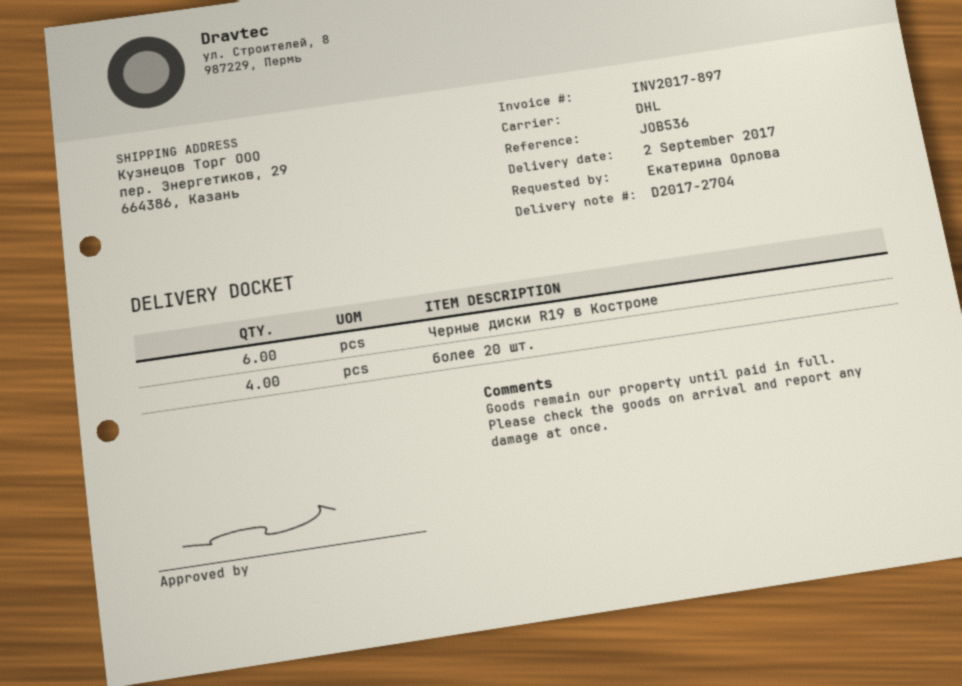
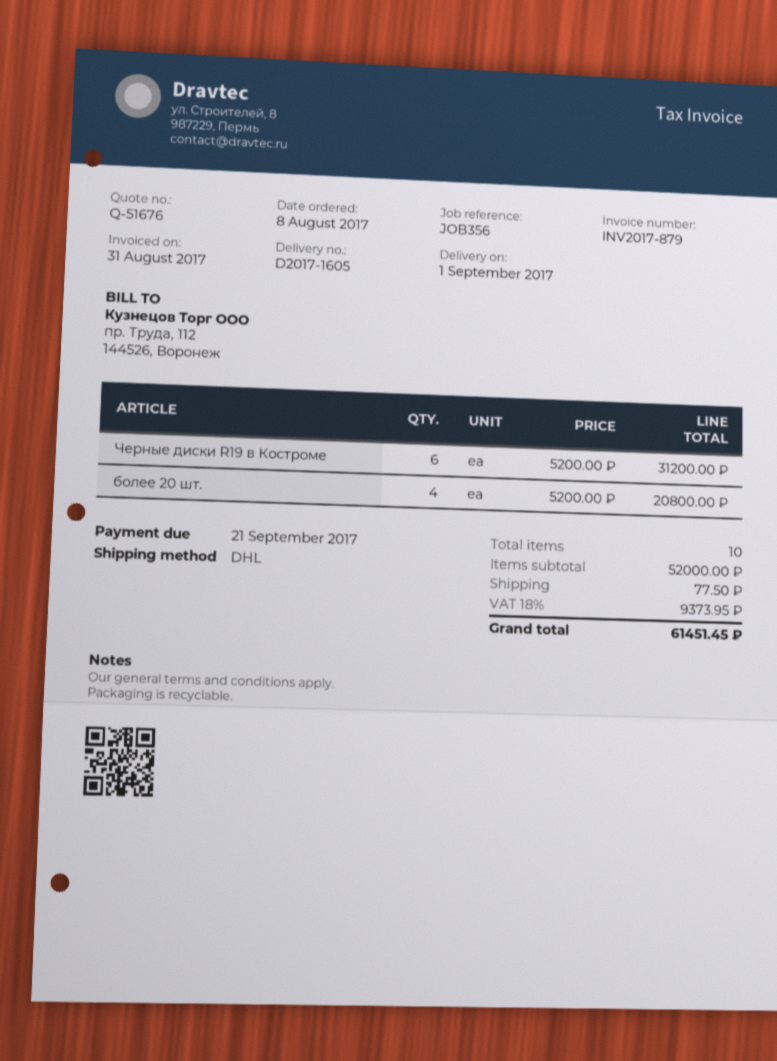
delivery note number: D2017-2704 -> D2017-1605
delivery date: 2017-09-02 -> 2017-09-01
invoice number: INV2017-897 -> INV2017-879
reference: JOB536 -> JOB356

